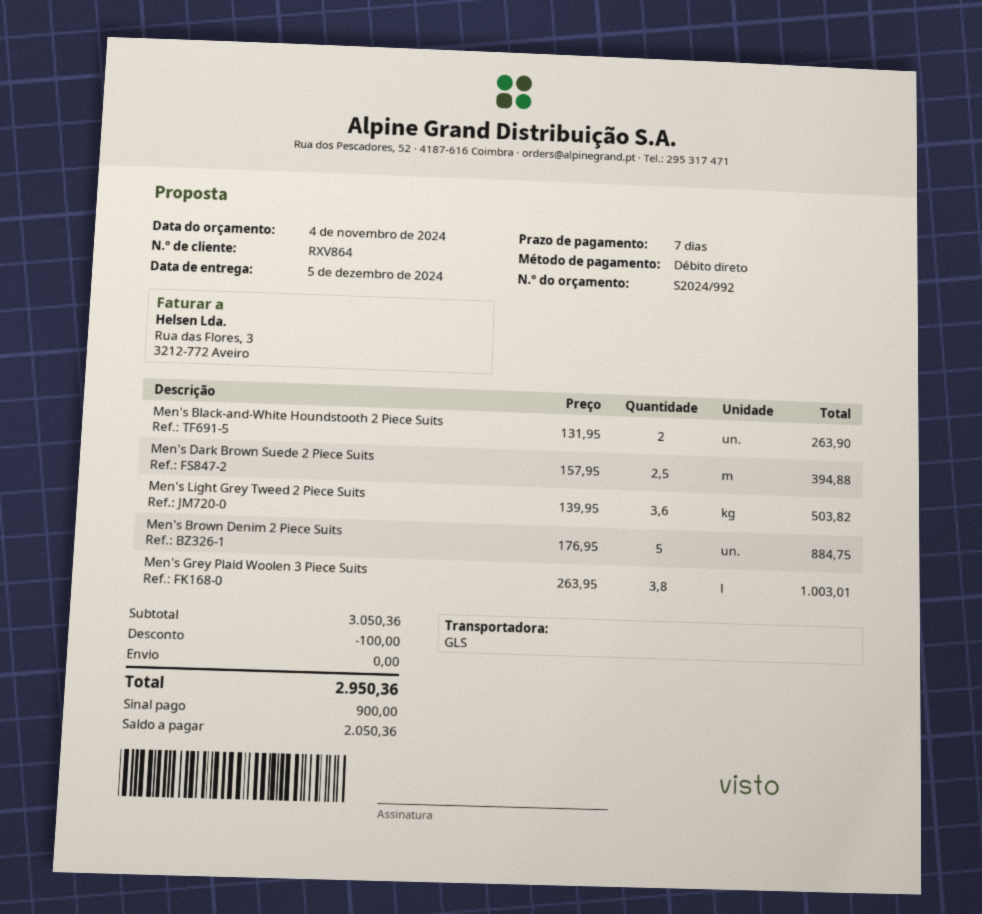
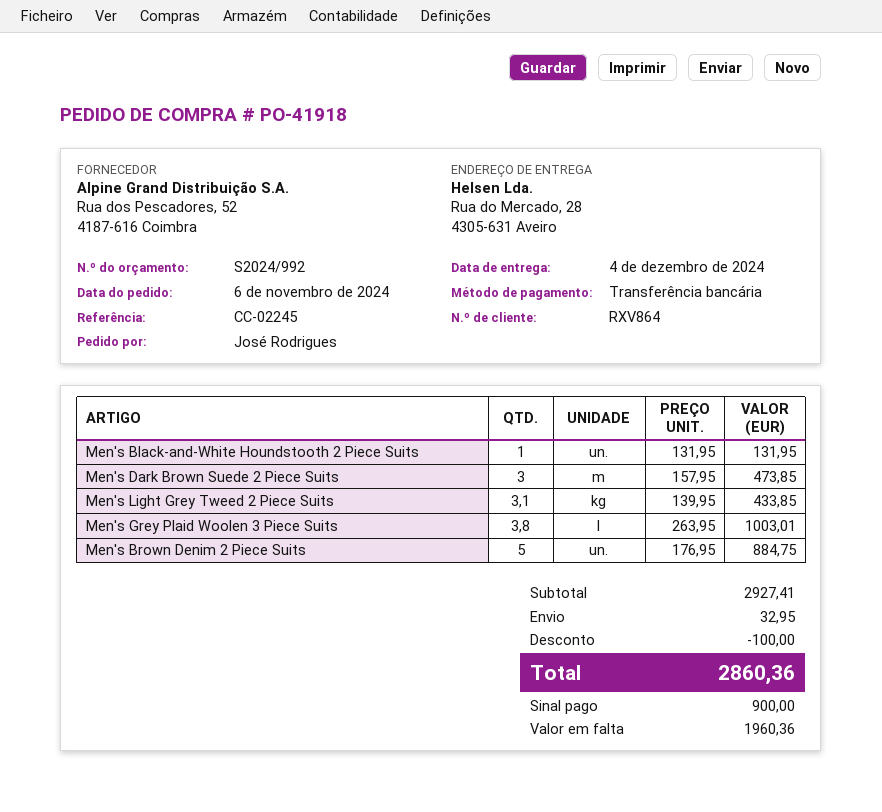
delivery date: 2024-12-05 -> 2024-12-04
payment method: direct debit -> bank transfer
Men's Black-and-White Houndstooth 2 Piece Suits: 2 x 131.95 = 263.90 -> 1 x 131.95 = 131.95
Men's Dark Brown Suede 2 Piece Suits: 2.5 x 157.95 = 394.88 -> 3 x 157.95 = 473.85
Men's Light Grey Tweed 2 Piece Suits: 3.6 x 139.95 = 503.82 -> 3.1 x 139.95 = 433.85
subtotal: 3050.36 -> 2927.41
shipping: 0.00 -> 32.95
total: 2950.36 -> 2860.36
balance: 2050.36 -> 1960.36

